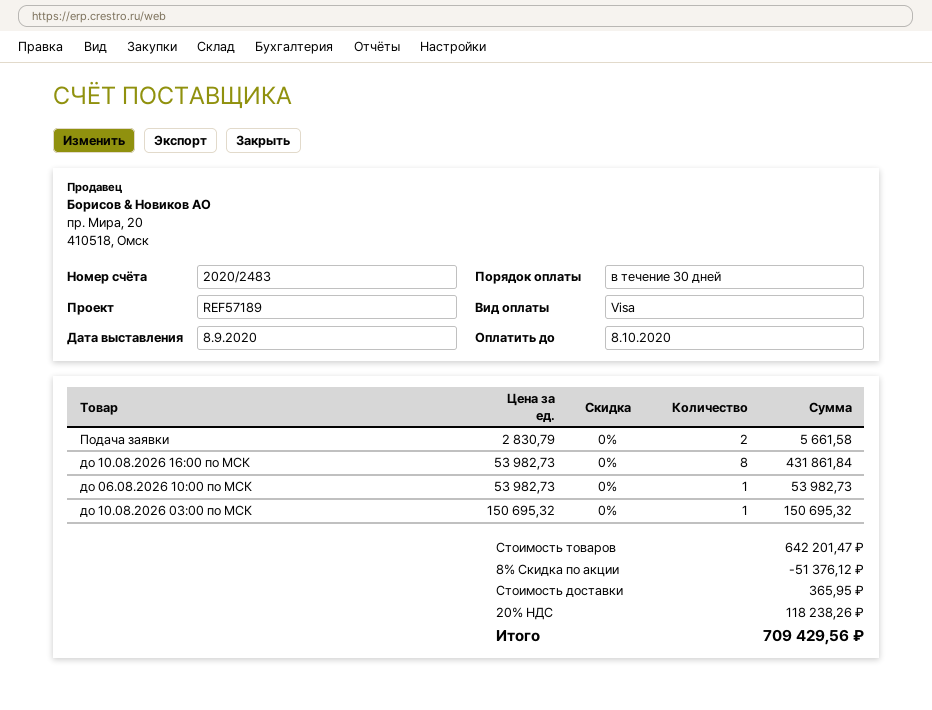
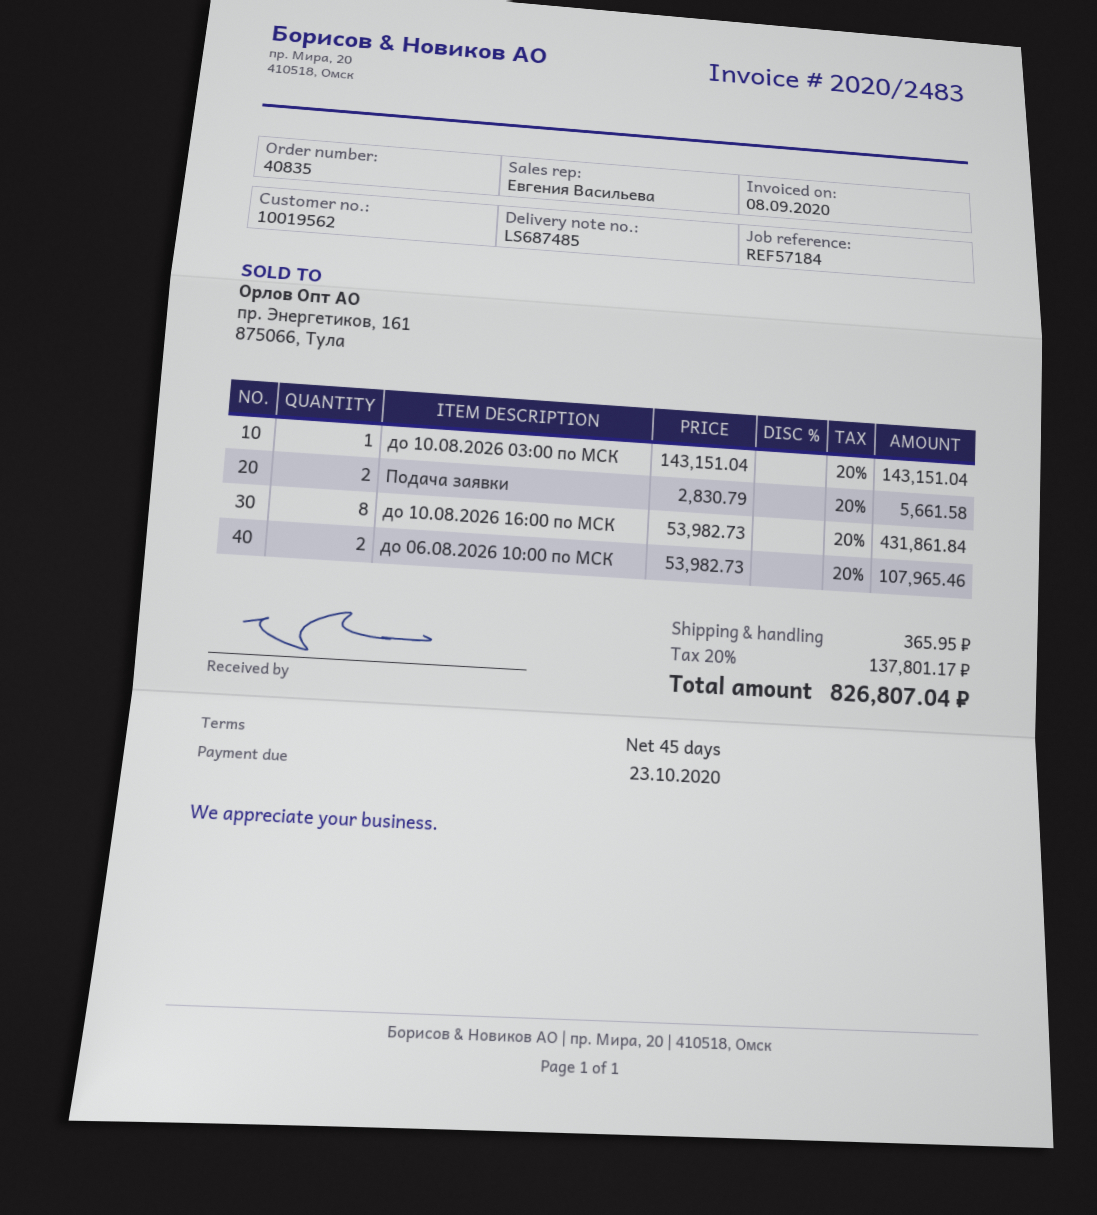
payment terms: 30 days -> 45 days
due date: 2020-10-08 -> 2020-10-23
reference: REF57189 -> REF57184
до 06.08.2026 10:00 по МСК: 1 x 53982.73 = 53982.73 -> 2 x 53982.73 = 107965.46
до 10.08.2026 03:00 по МСК: 1 x 150695.32 = 150695.32 -> 1 x 143151.04 = 143151.04
discount: 8% = 51376.12 -> none
tax: 20% = 118238.26 -> 20% = 137801.17
total: 709429.56 -> 826807.04

